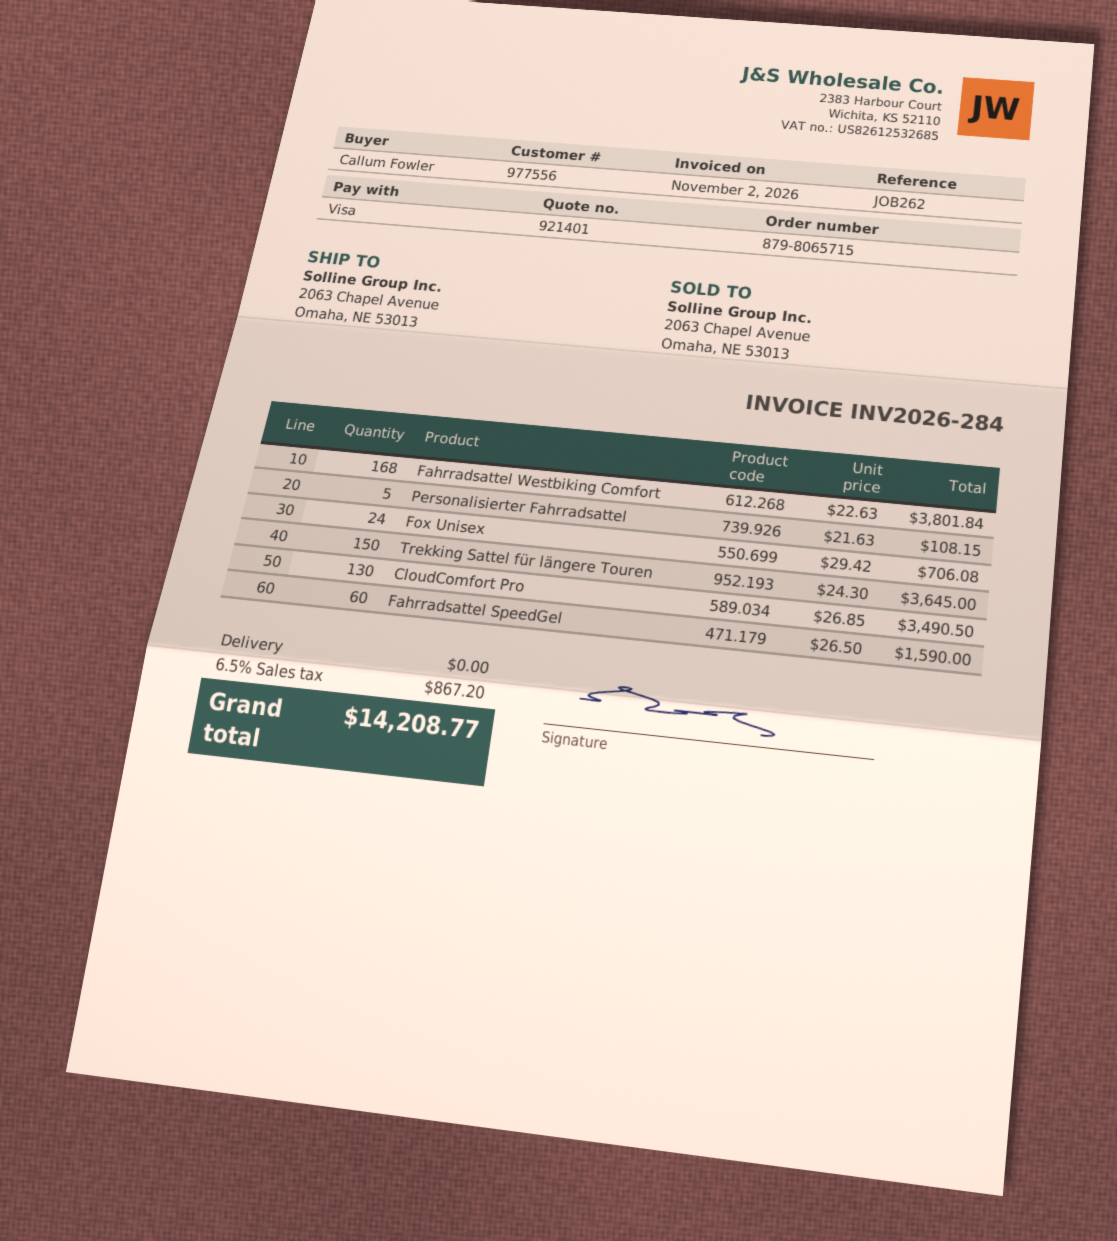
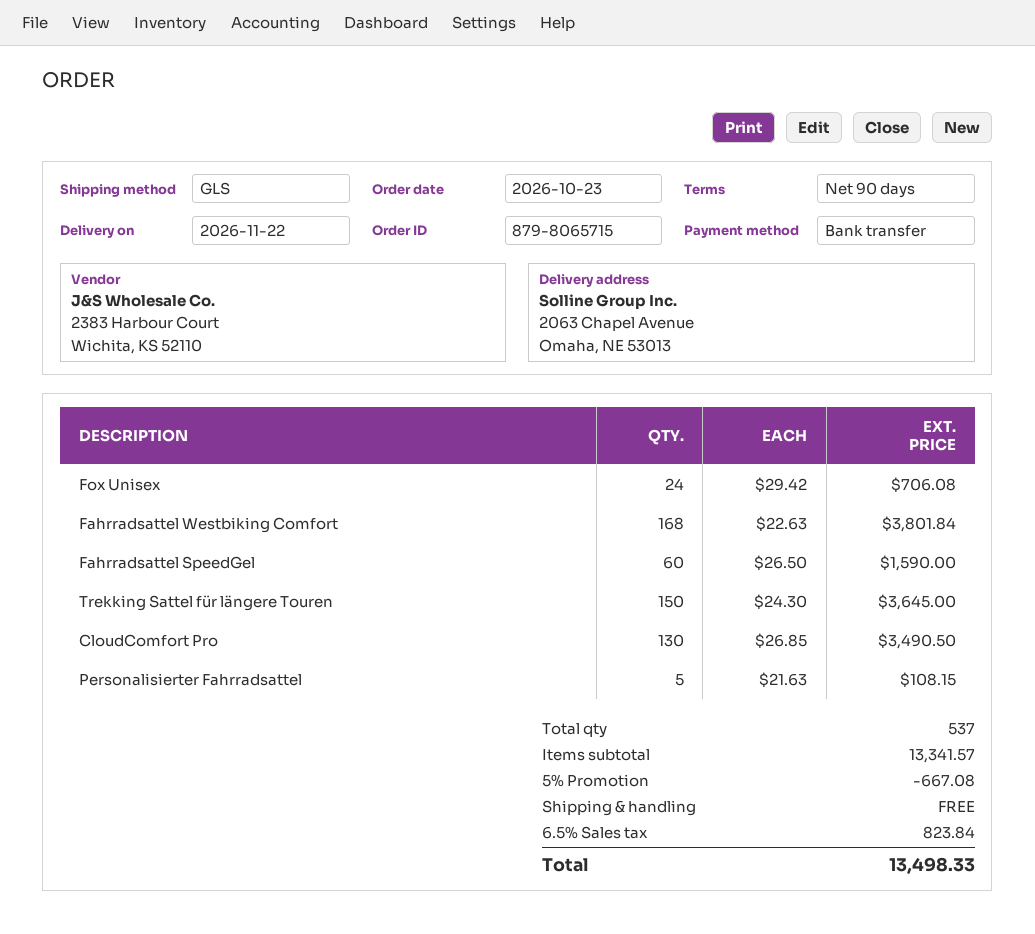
payment method: Visa -> bank transfer
discount: none -> 5% = 667.08
tax: 6.5% = 867.20 -> 6.5% = 823.84
total: 14208.77 -> 13498.33

